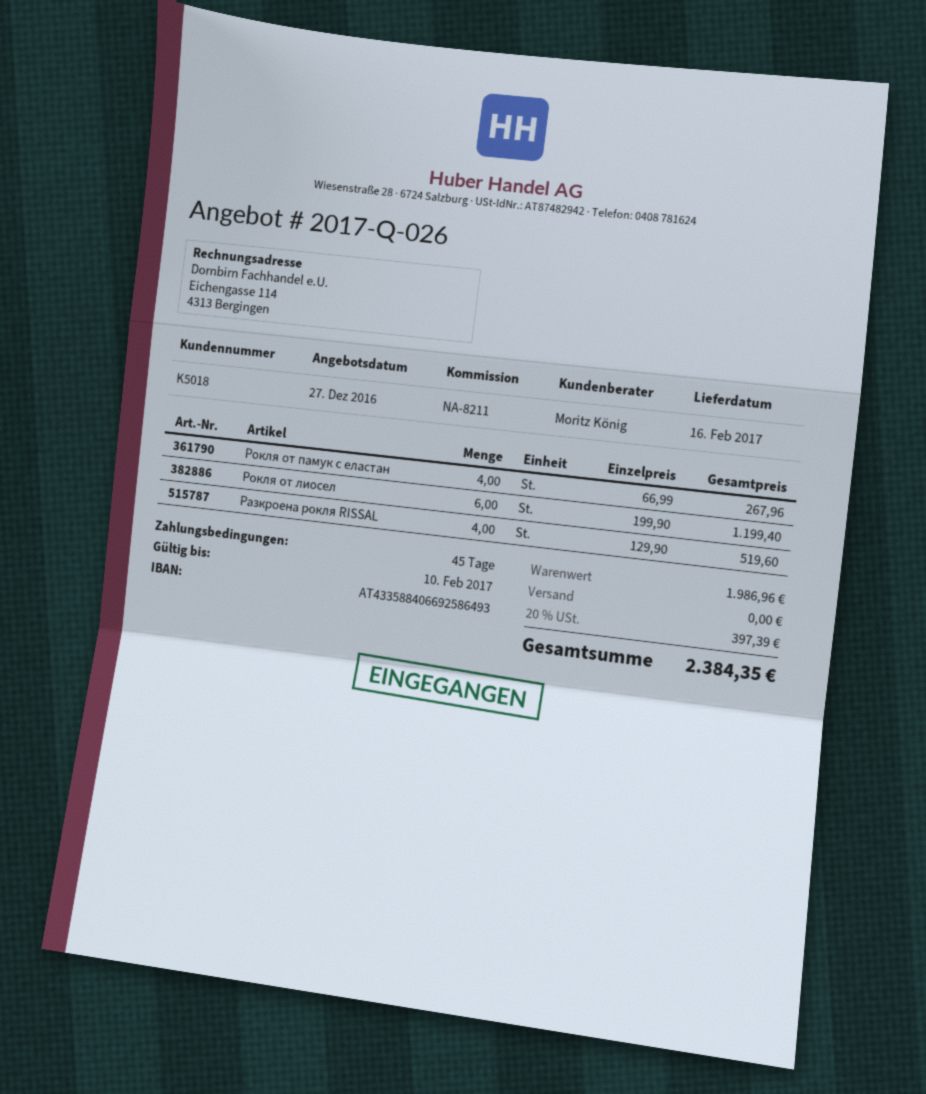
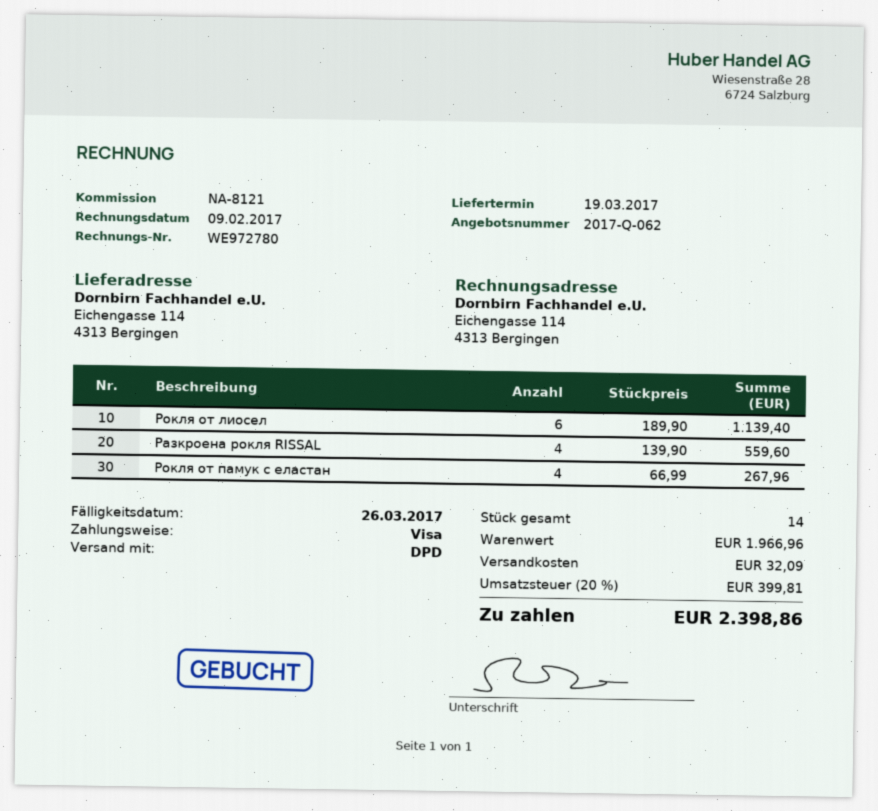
quote number: 2017-Q-026 -> 2017-Q-062
delivery date: 2017-02-16 -> 2017-03-19
reference: NA-8211 -> NA-8121
Рокля от лиосел: 6 x 199.90 = 1199.40 -> 6 x 189.90 = 1139.40
Разкроена рокля RISSAL: 4 x 129.90 = 519.60 -> 4 x 139.90 = 559.60
subtotal: 1986.96 -> 1966.96
shipping: 0.00 -> 32.09
tax: 20% = 397.39 -> 20% = 399.81
total: 2384.35 -> 2398.86

